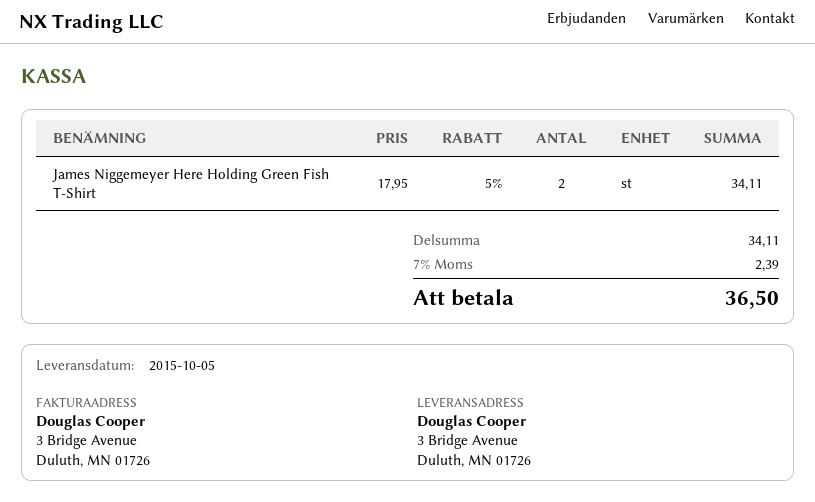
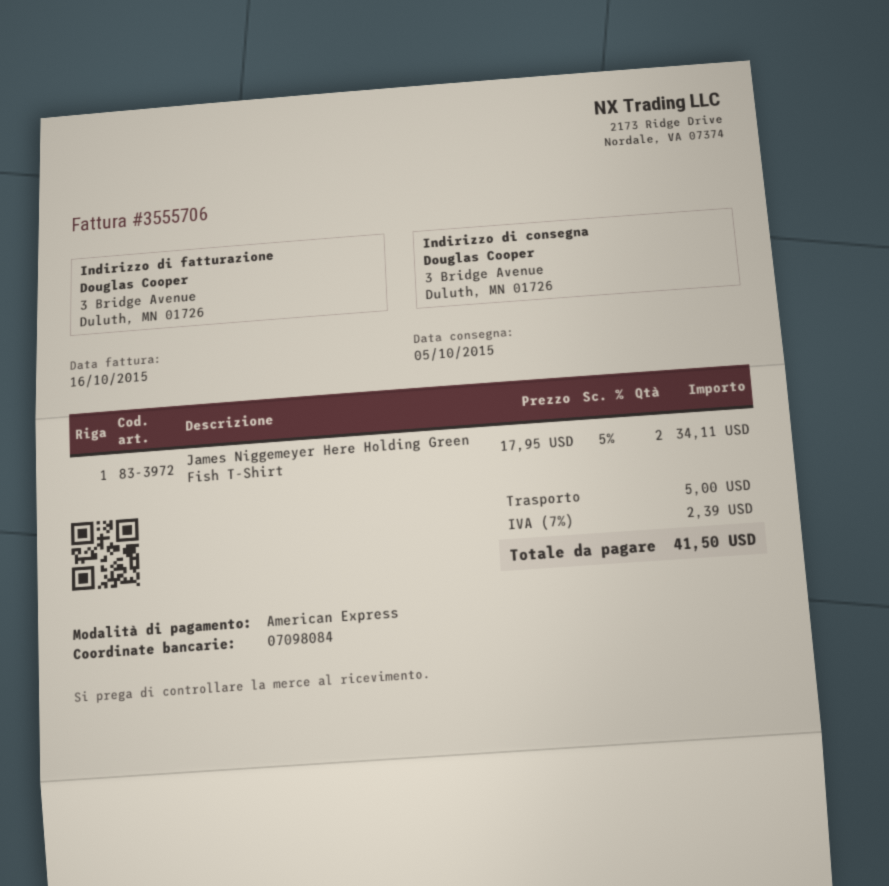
shipping: none -> 5.00
total: 36.50 -> 41.50

